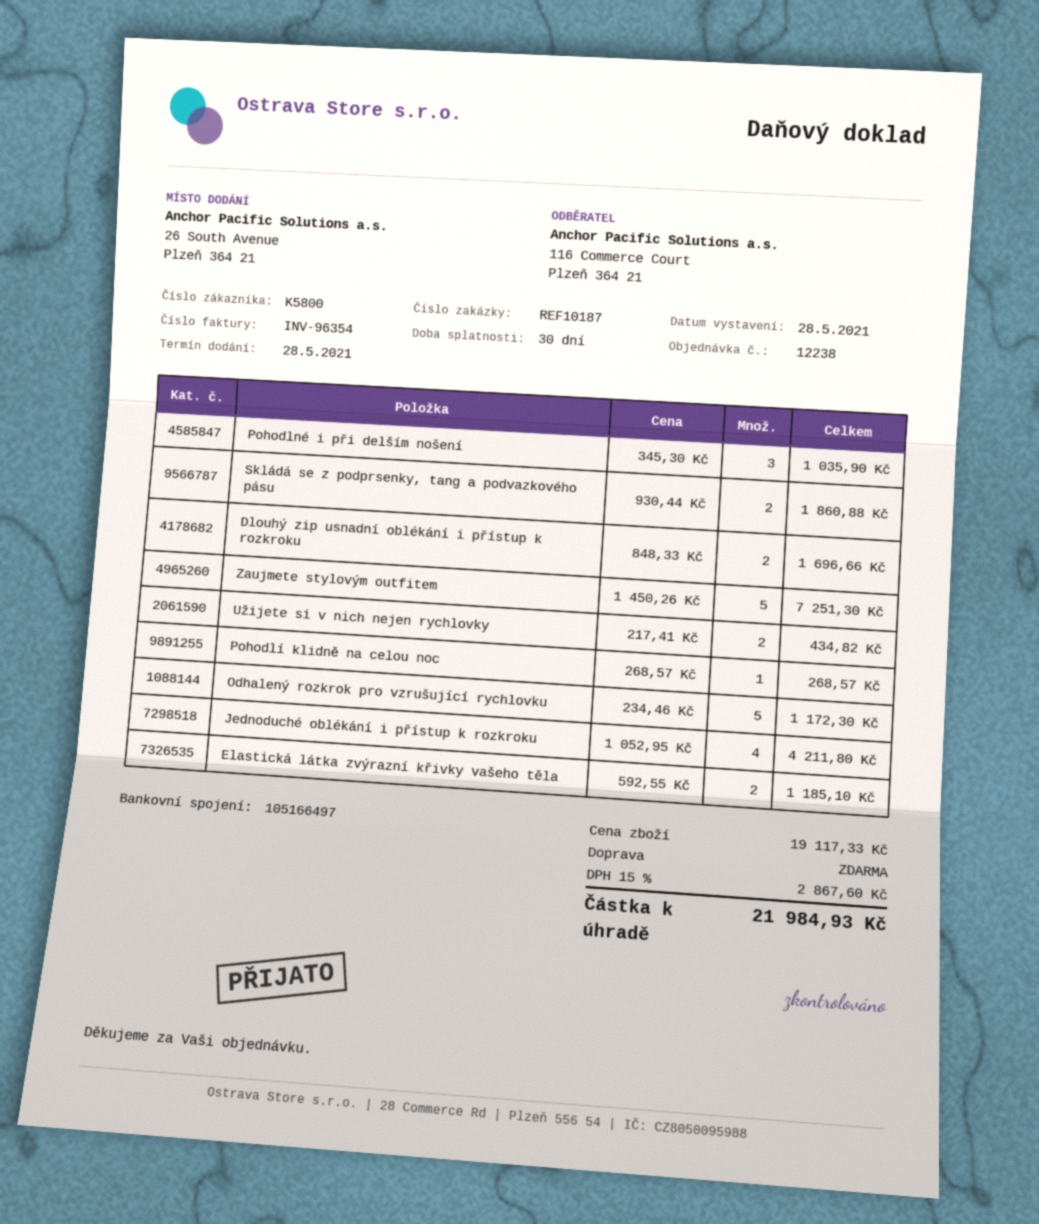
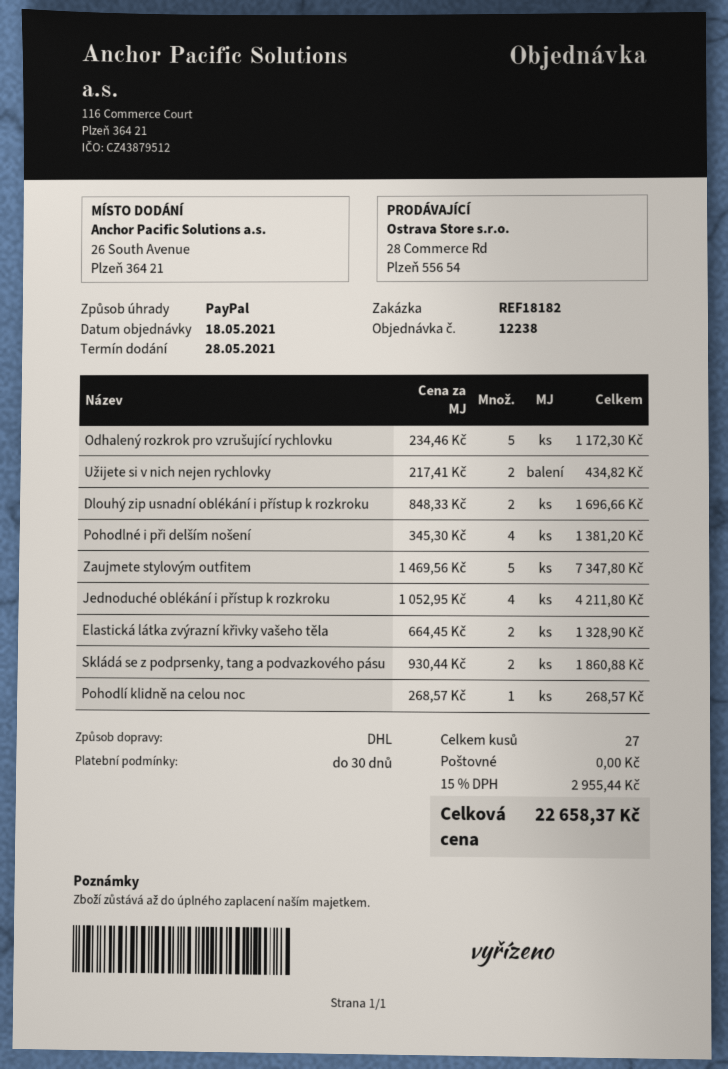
reference: REF10187 -> REF18182
Pohodlné i při delším nošení: 3 x 345.30 = 1035.90 -> 4 x 345.30 = 1381.20
Zaujmete stylovým outfitem: 5 x 1450.26 = 7251.30 -> 5 x 1469.56 = 7347.80
Elastická látka zvýrazní křivky vašeho těla: 2 x 592.55 = 1185.10 -> 2 x 664.45 = 1328.90
tax: 15% = 2867.60 -> 15% = 2955.44
total: 21984.93 -> 22658.37

